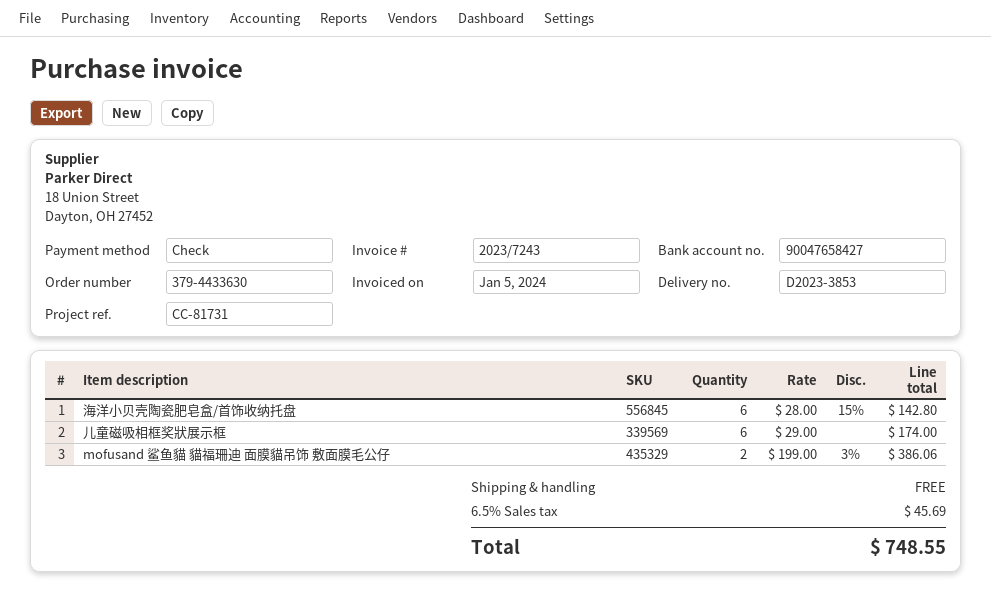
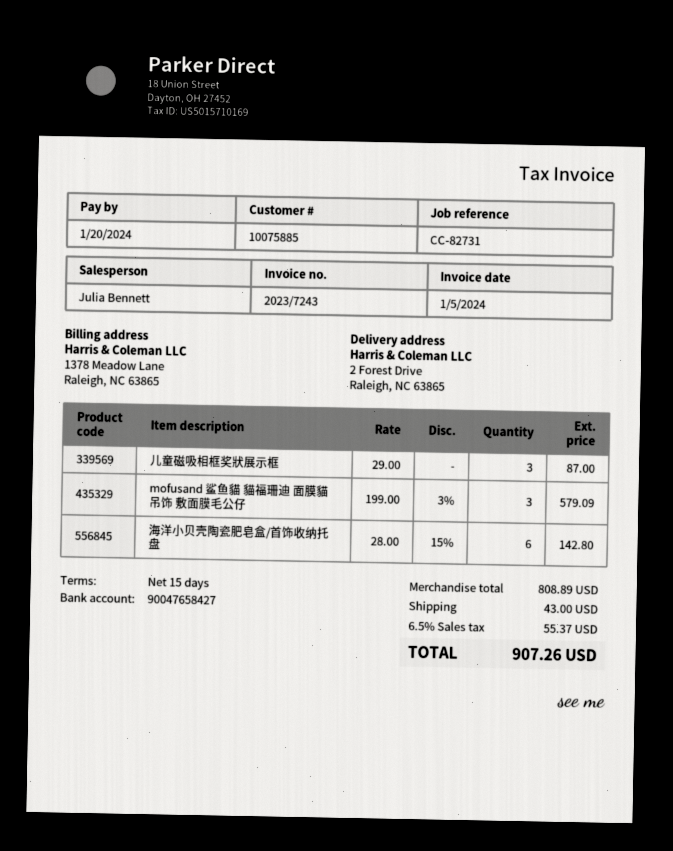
reference: CC-81731 -> CC-82731
儿童磁吸相框奖狀展示框: 6 x 29.00 = 174.00 -> 3 x 29.00 = 87.00
mofusand 鲨鱼貓 貓福珊迪 面膜貓吊饰 敷面膜毛公仔: 2 x 199.00 - 3% = 386.06 -> 3 x 199.00 - 3% = 579.09
shipping: 0.00 -> 43.00
tax: 6.5% = 45.69 -> 6.5% = 55.37
total: 748.55 -> 907.26

